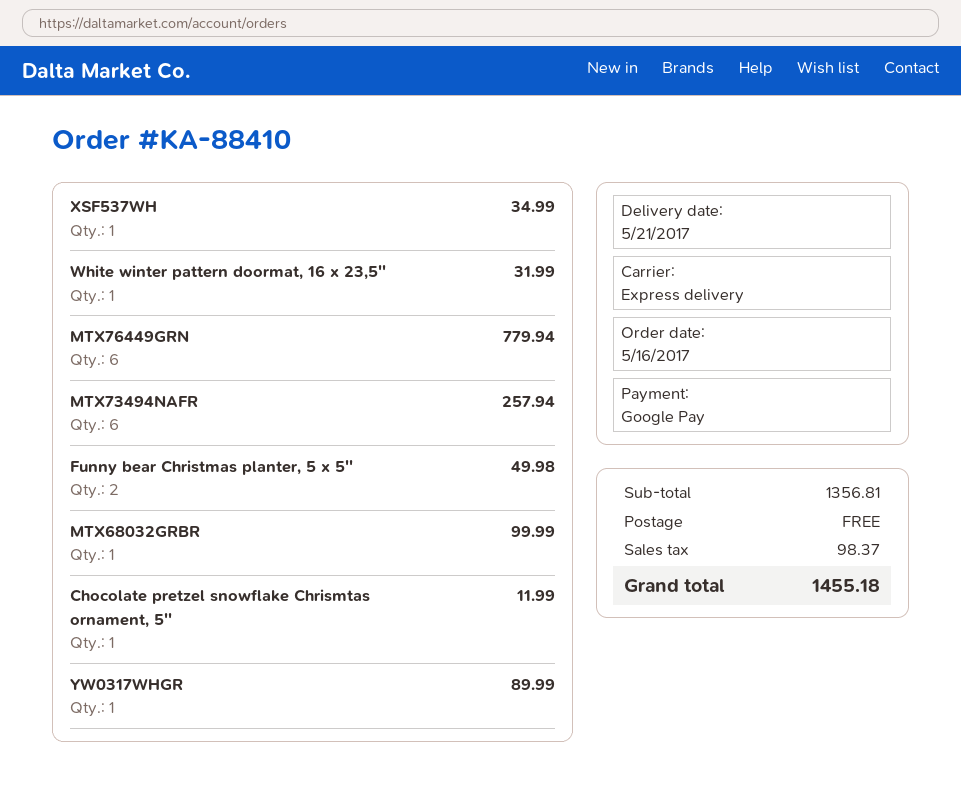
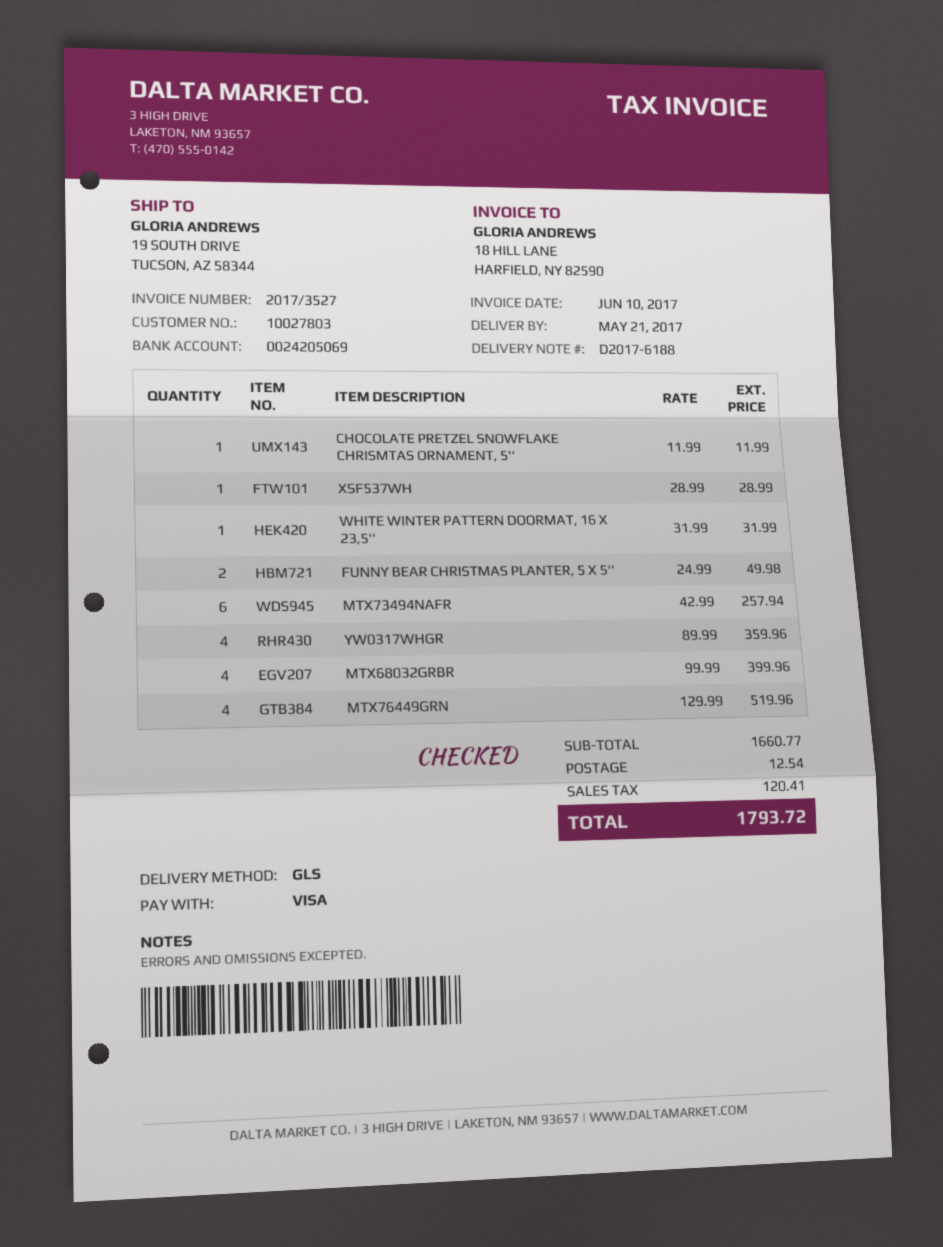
payment method: Google Pay -> Visa
shipping method: express -> GLS
XSF537WH: 1 for 34.99 -> 1 for 28.99
MTX76449GRN: 6 for 779.94 -> 4 for 519.96
MTX68032GRBR: 1 for 99.99 -> 4 for 399.96
YW0317WHGR: 1 for 89.99 -> 4 for 359.96
subtotal: 1356.81 -> 1660.77
shipping: 0.00 -> 12.54
tax: 98.37 -> 120.41
total: 1455.18 -> 1793.72

